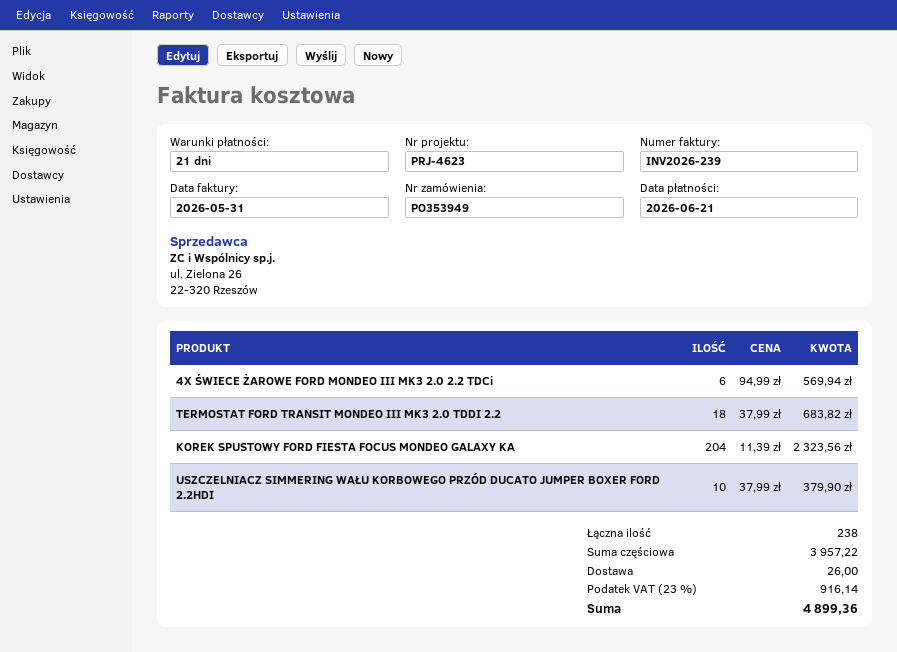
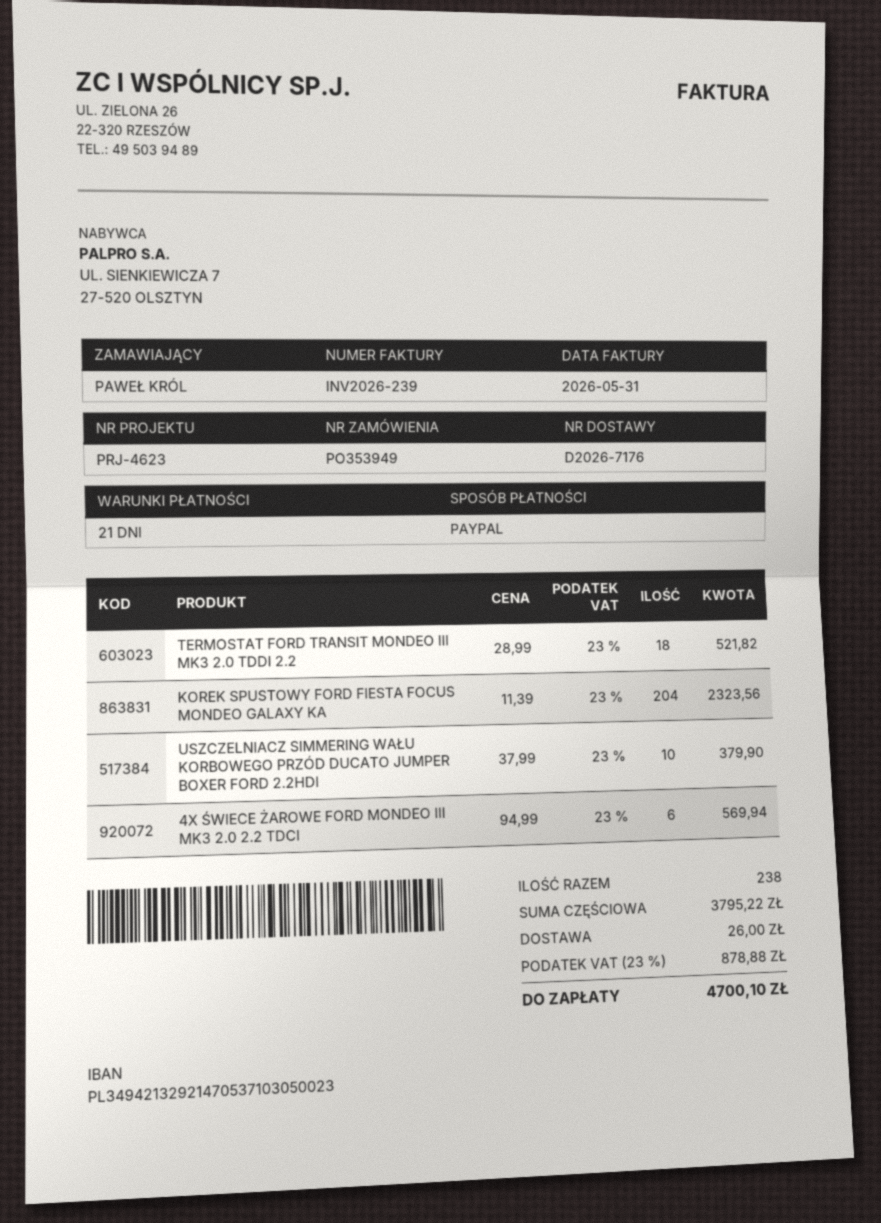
TERMOSTAT FORD TRANSIT MONDEO III MK3 2.0 TDDI 2.2: 18 x 37.99 = 683.82 -> 18 x 28.99 = 521.82
subtotal: 3957.22 -> 3795.22
tax: 23% = 916.14 -> 23% = 878.88
total: 4899.36 -> 4700.10

